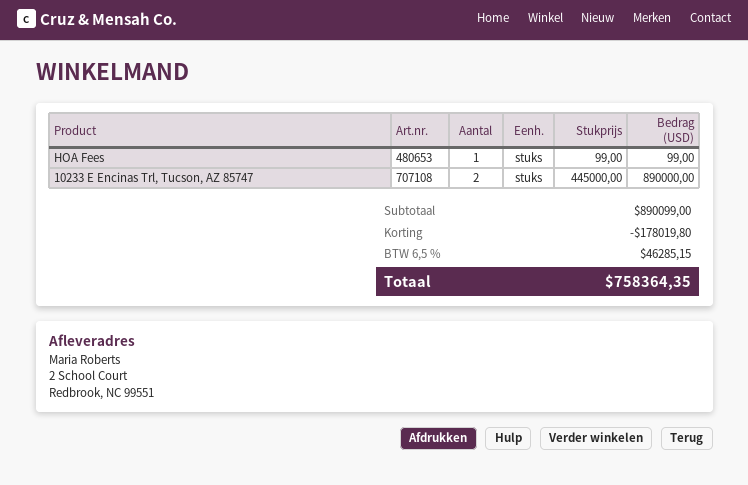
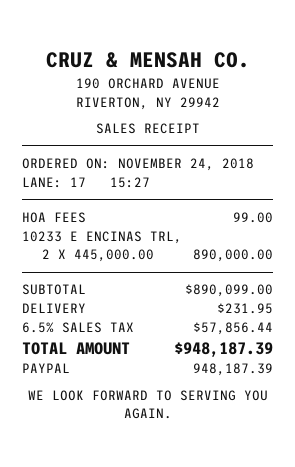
discount: 178019.80 -> none
shipping: none -> 231.95
tax: 6.5% = 46285.15 -> 6.5% = 57856.44
total: 758364.35 -> 948187.39

